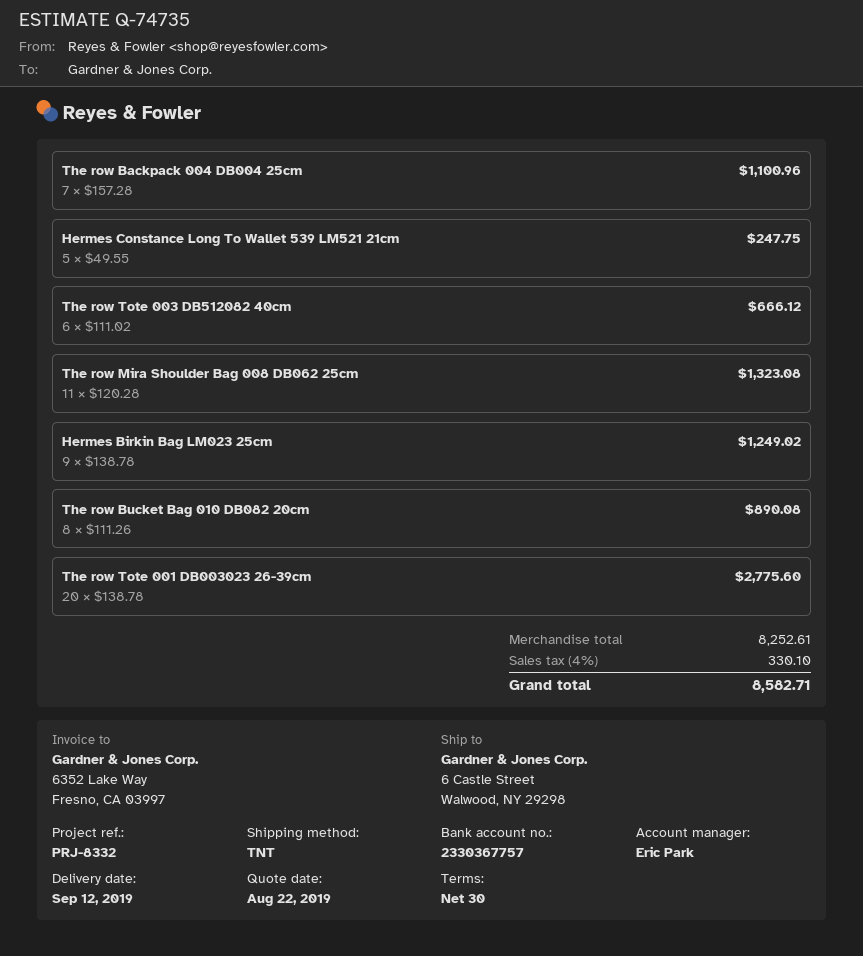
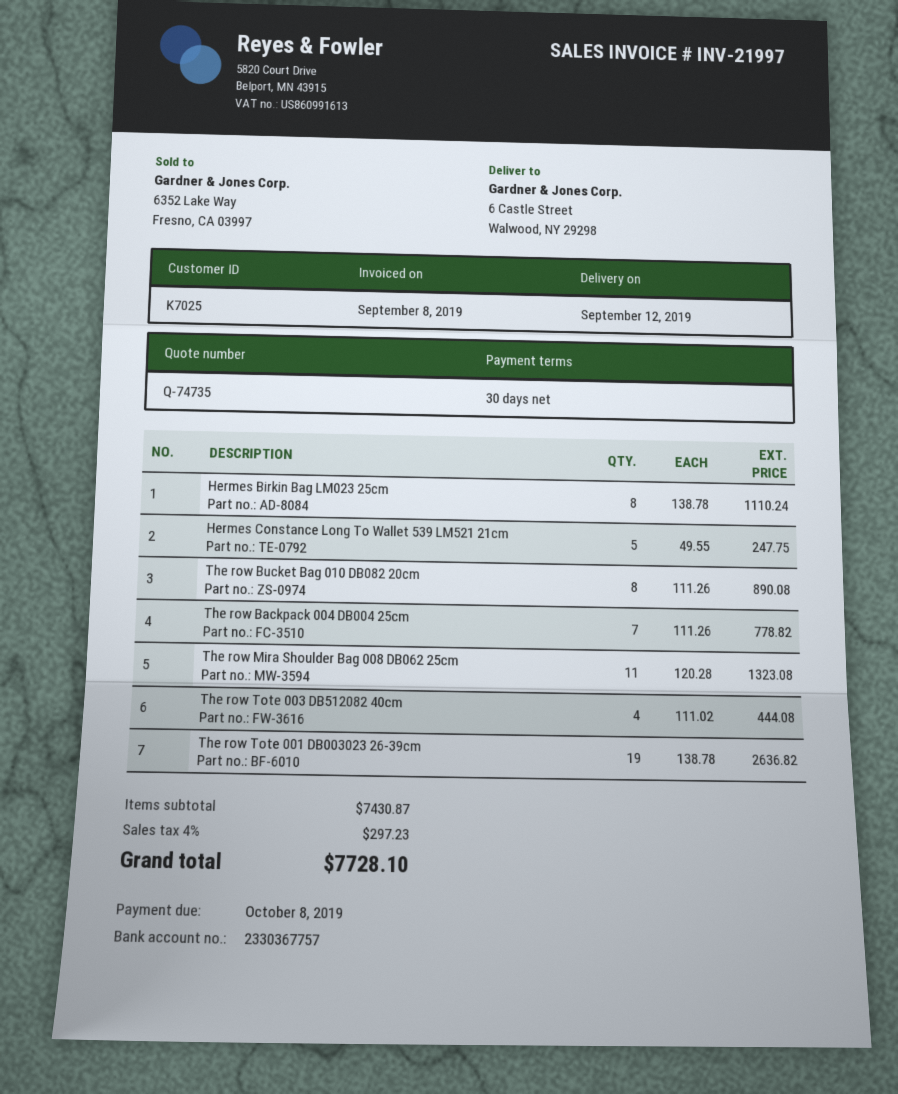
The row Backpack 004 DB004 25cm: 7 x 157.28 = 1100.96 -> 7 x 111.26 = 778.82
The row Tote 003 DB512082 40cm: 6 x 111.02 = 666.12 -> 4 x 111.02 = 444.08
Hermes Birkin Bag LM023 25cm: 9 x 138.78 = 1249.02 -> 8 x 138.78 = 1110.24
The row Tote 001 DB003023 26-39cm: 20 x 138.78 = 2775.60 -> 19 x 138.78 = 2636.82
subtotal: 8252.61 -> 7430.87
tax: 4% = 330.10 -> 4% = 297.23
total: 8582.71 -> 7728.10

